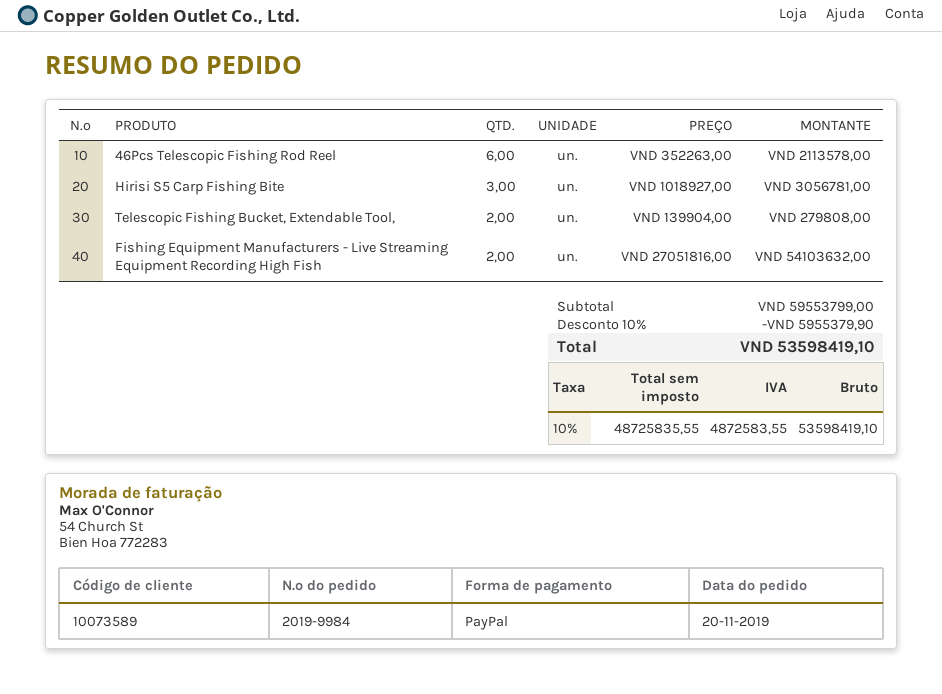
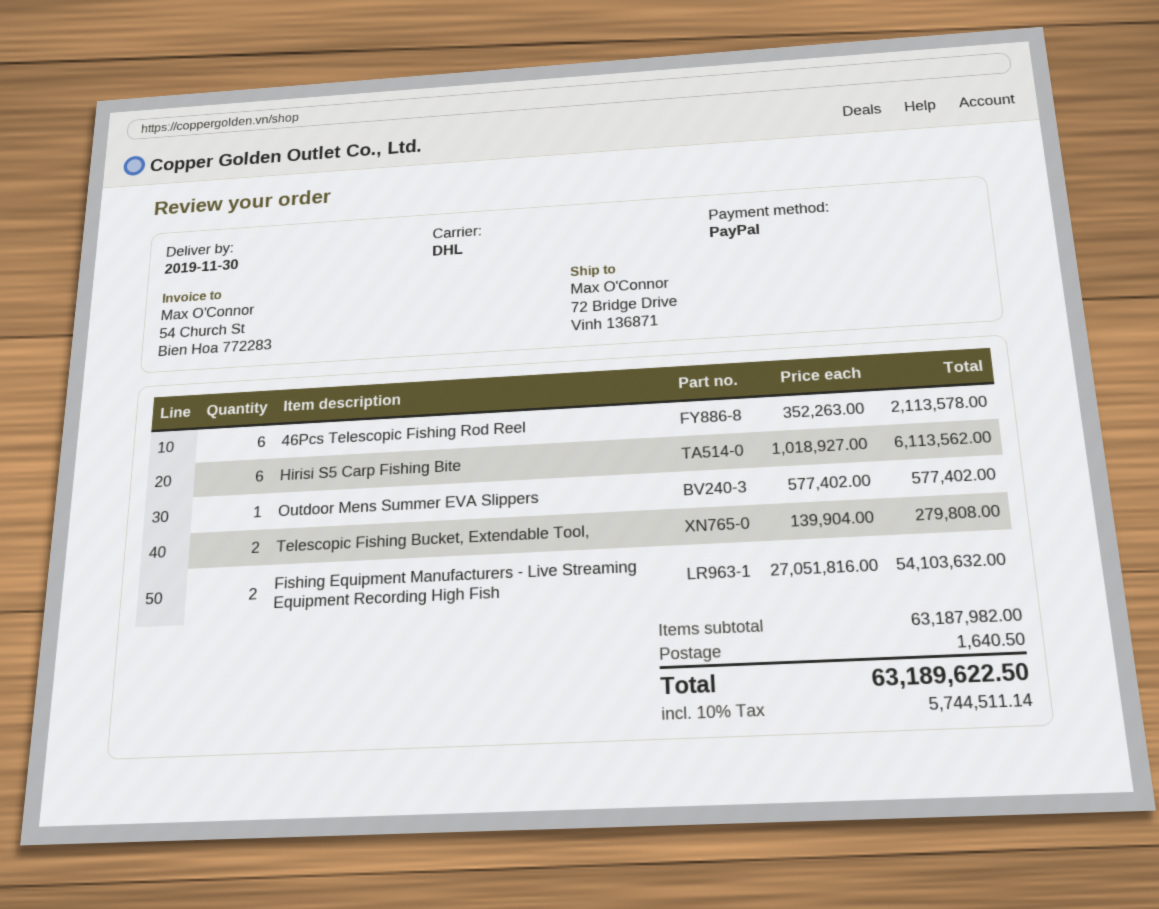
Hirisi S5 Carp Fishing Bite: 3 x 1018927.00 = 3056781.00 -> 6 x 1018927.00 = 6113562.00
Outdoor Mens Summer EVA Slippers: none -> 1 x 577402.00 = 577402.00
subtotal: 59553799.00 -> 63187982.00
discount: 10% = 5955379.90 -> none
shipping: none -> 1640.50
tax: 10% = 4872583.55 -> 10% = 5744511.14
total: 53598419.10 -> 63189622.50

